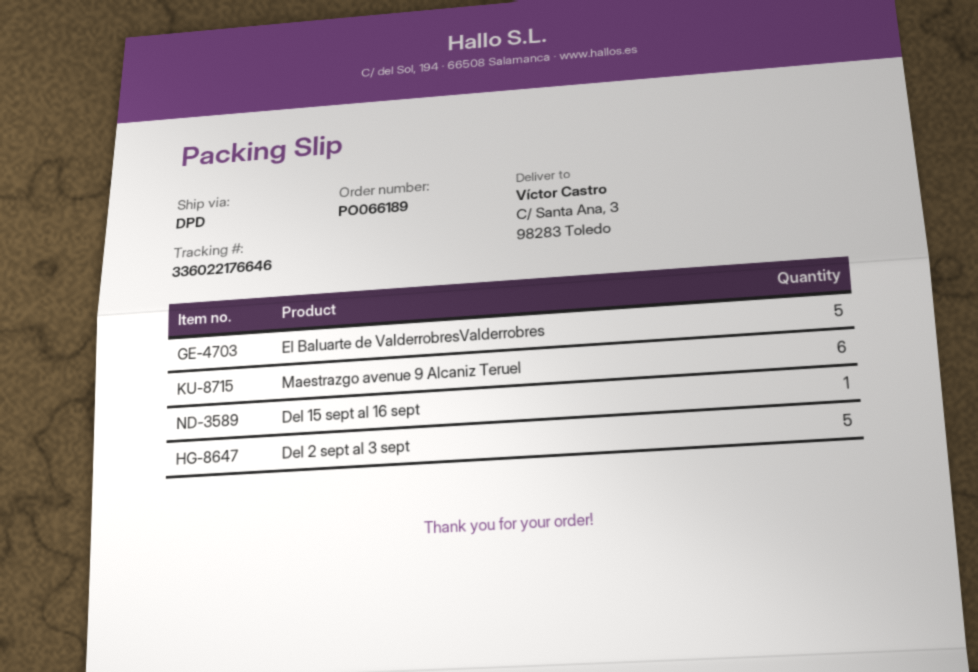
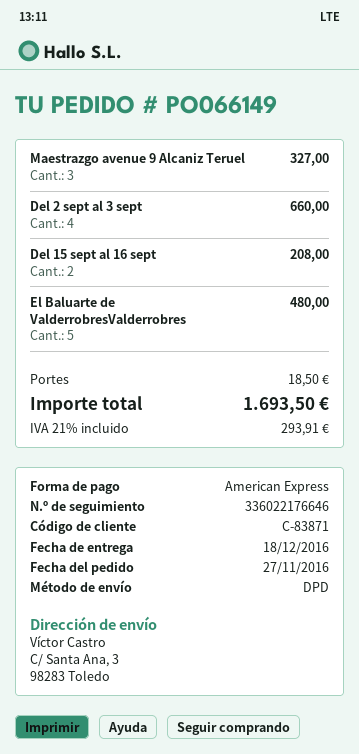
order number: PO066189 -> PO066149
Maestrazgo avenue 9 Alcaniz Teruel: 6 -> 3
Del 15 sept al 16 sept: 1 -> 2
Del 2 sept al 3 sept: 5 -> 4

